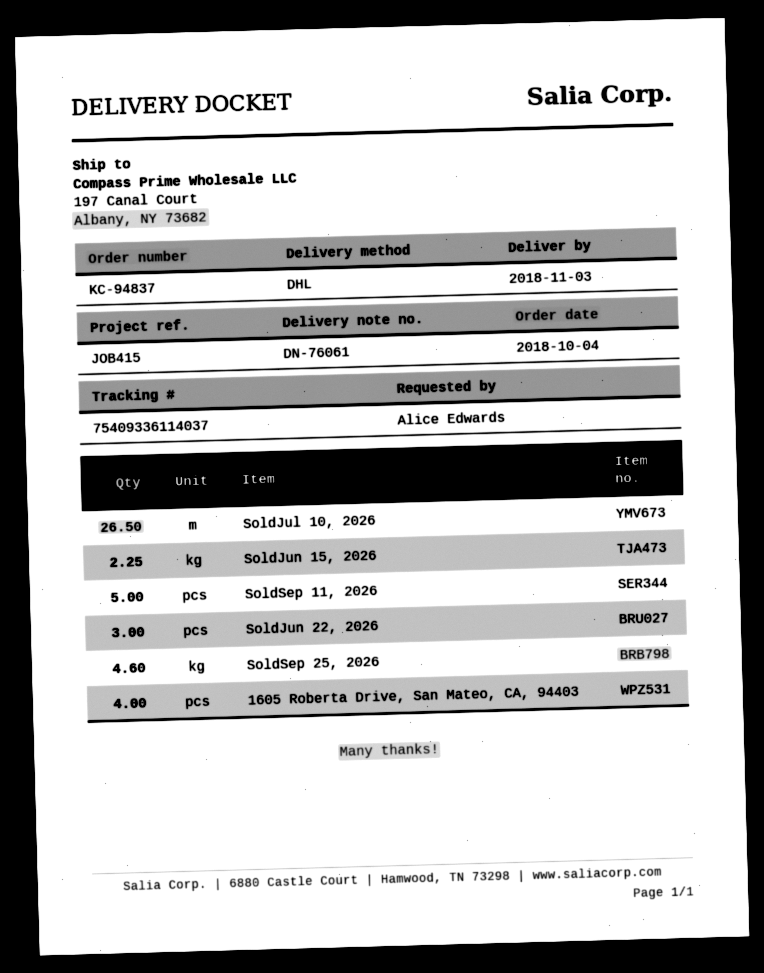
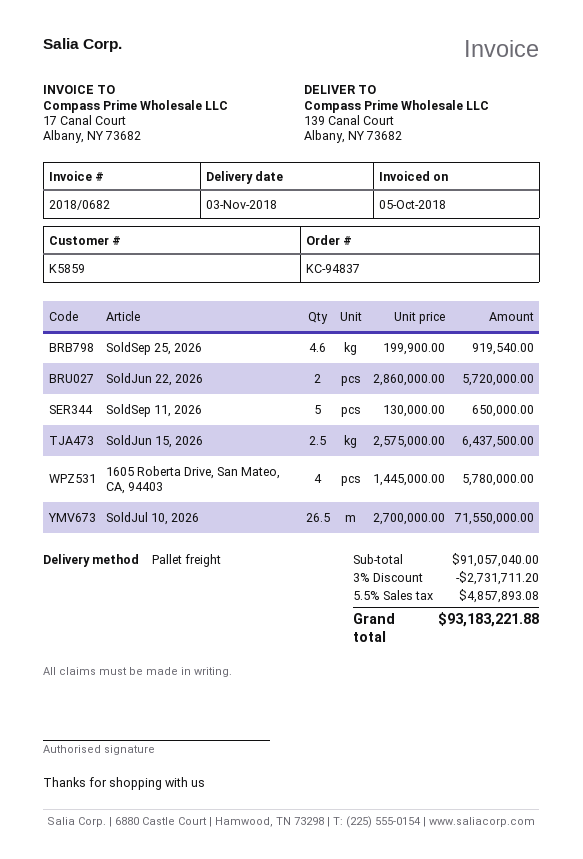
shipping method: DHL -> pallet freight
ship to: 197 Canal Court, Albany, NY 73682 -> 139 Canal Court, Albany, NY 73682
SoldJun 15, 2026: 2.25 -> 2.5
SoldJun 22, 2026: 3 -> 2

